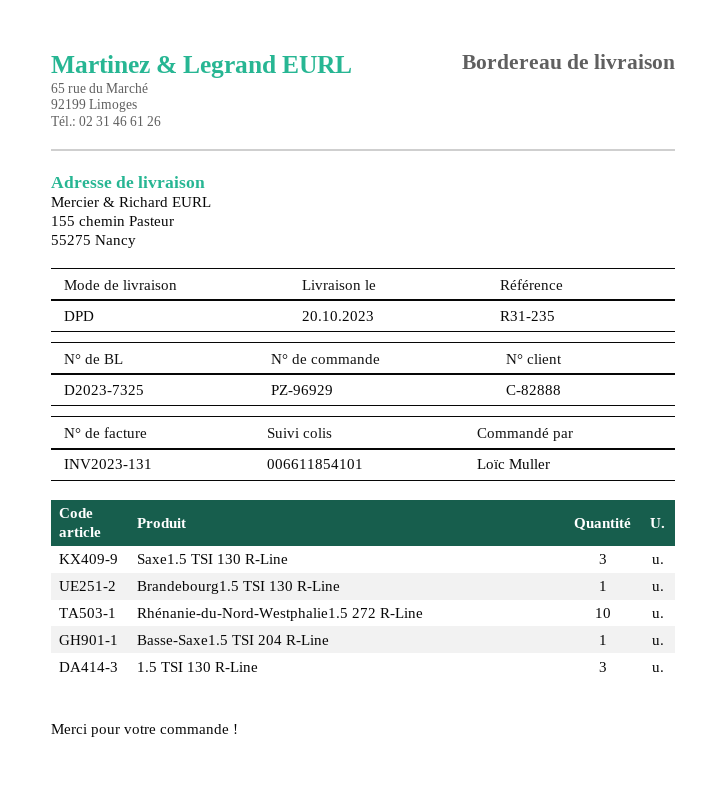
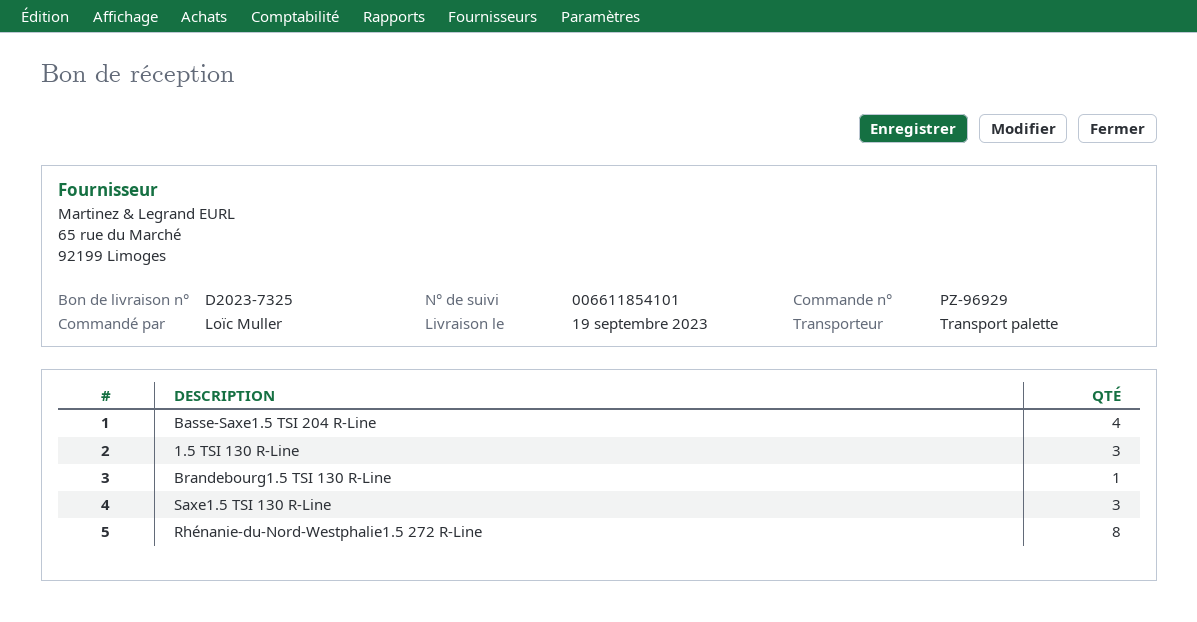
delivery date: 2023-10-20 -> 2023-09-19
shipping method: DPD -> pallet freight
Rhénanie-du-Nord-Westphalie1.5 272 R-Line: 10 -> 8
Basse-Saxe1.5 TSI 204 R-Line: 1 -> 4

